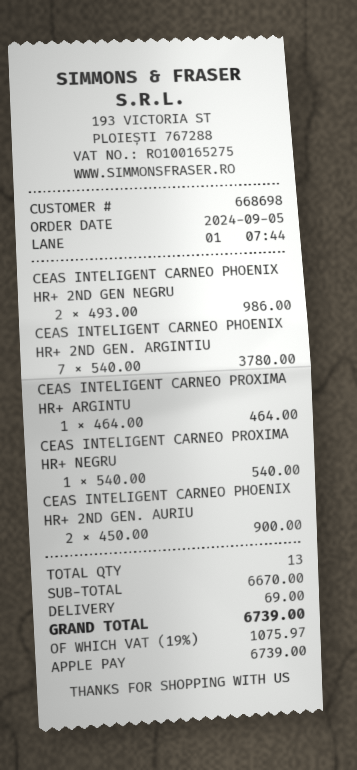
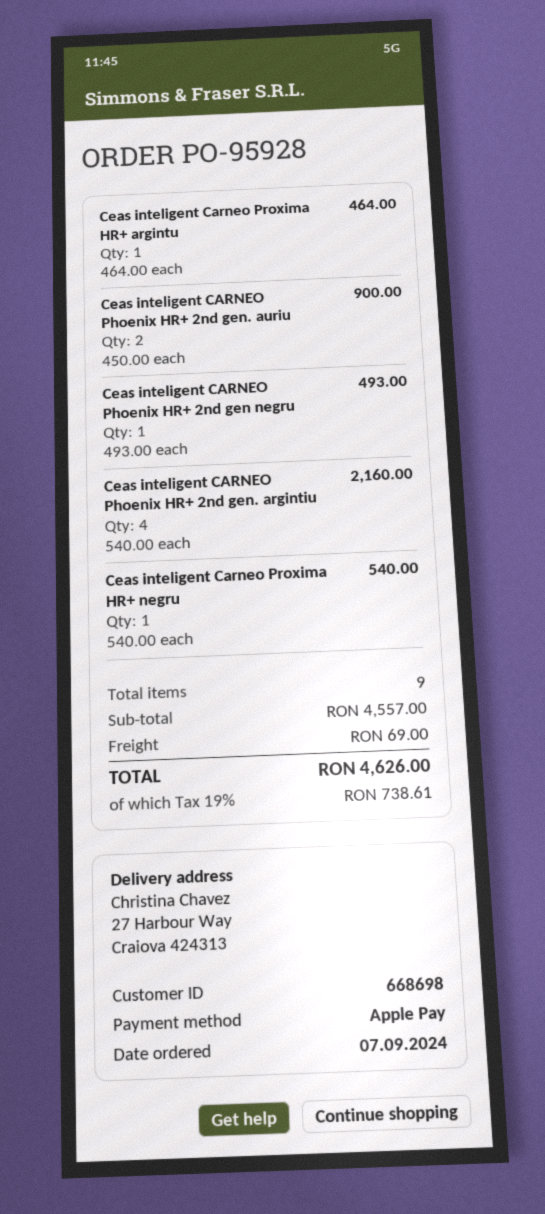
order date: 2024-09-05 -> 2024-09-07
CEAS INTELIGENT CARNEO PHOENIX HR+ 2ND GEN NEGRU: 2 x 493.00 = 986.00 -> 1 x 493.00 = 493.00
CEAS INTELIGENT CARNEO PHOENIX HR+ 2ND GEN. ARGINTIU: 7 x 540.00 = 3780.00 -> 4 x 540.00 = 2160.00
total quantity: 13 -> 9
subtotal: 6670.00 -> 4557.00
tax: 19% = 1075.97 -> 19% = 738.61
total: 6739.00 -> 4626.00

